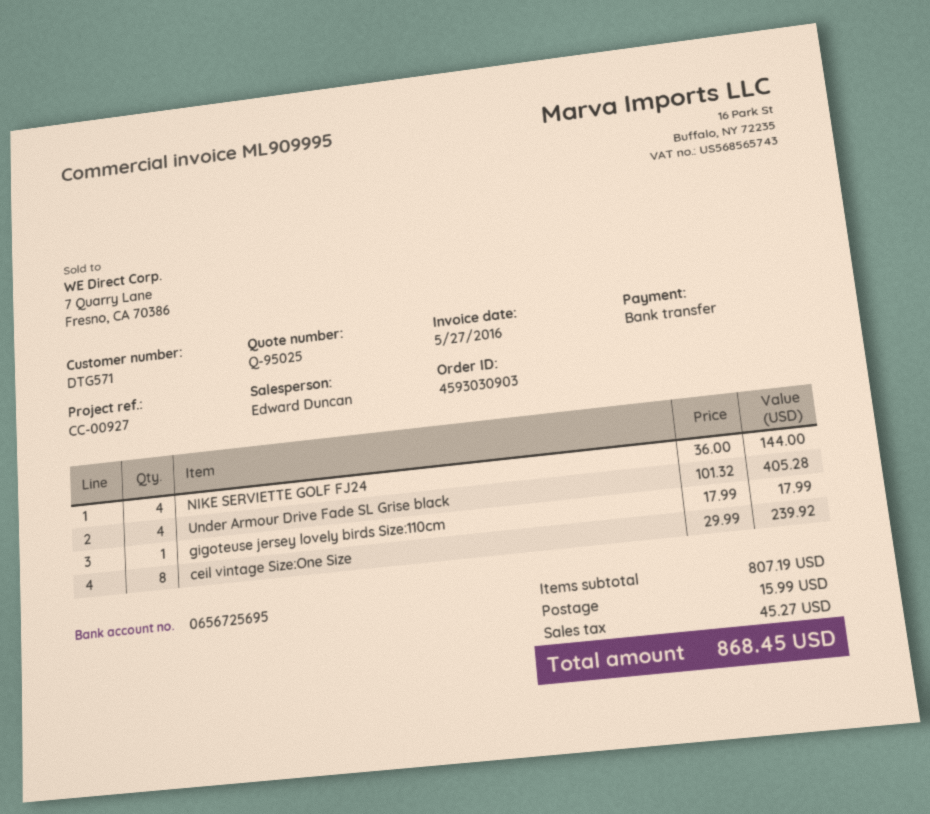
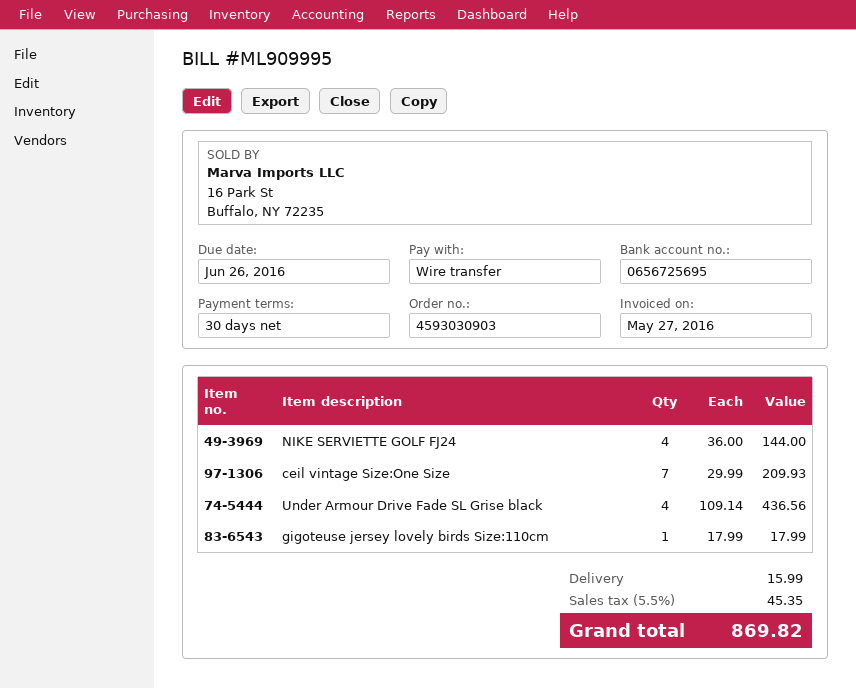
Under Armour Drive Fade SL Grise black: 4 x 101.32 = 405.28 -> 4 x 109.14 = 436.56
ceil vintage Size:One Size: 8 x 29.99 = 239.92 -> 7 x 29.99 = 209.93
tax: 45.27 -> 45.35
total: 868.45 -> 869.82

